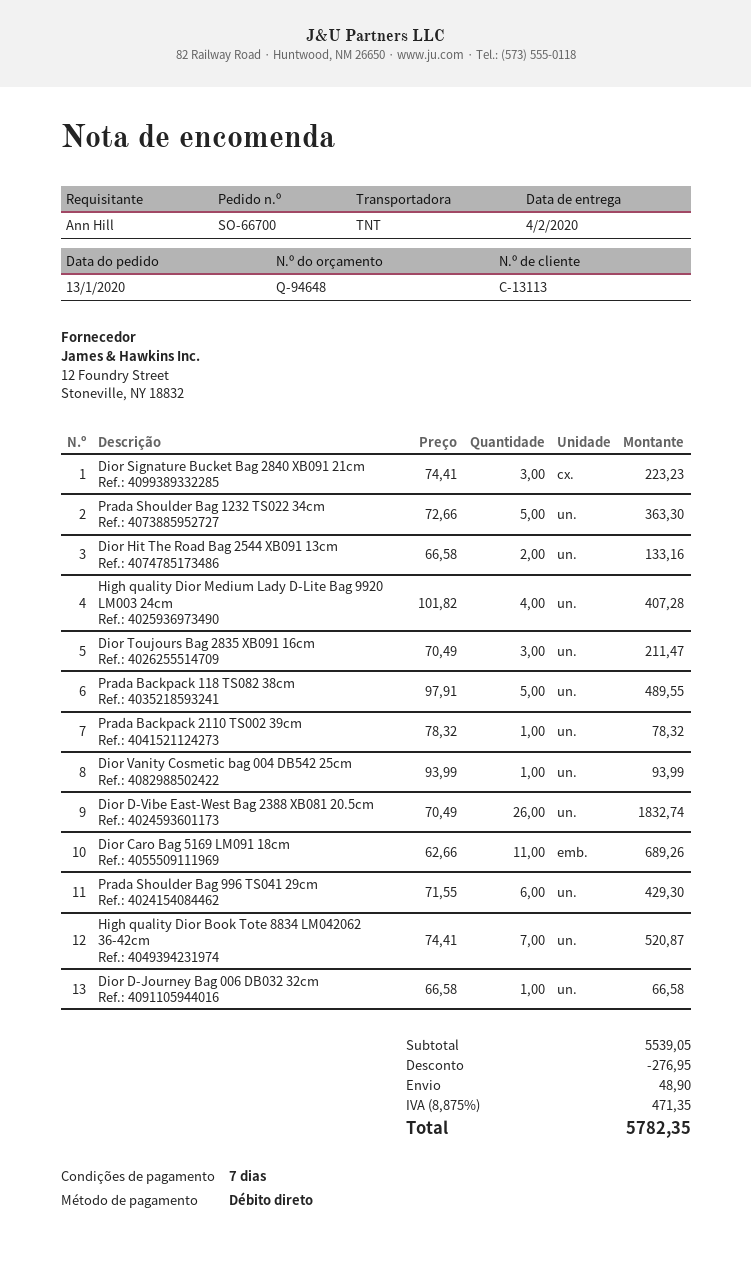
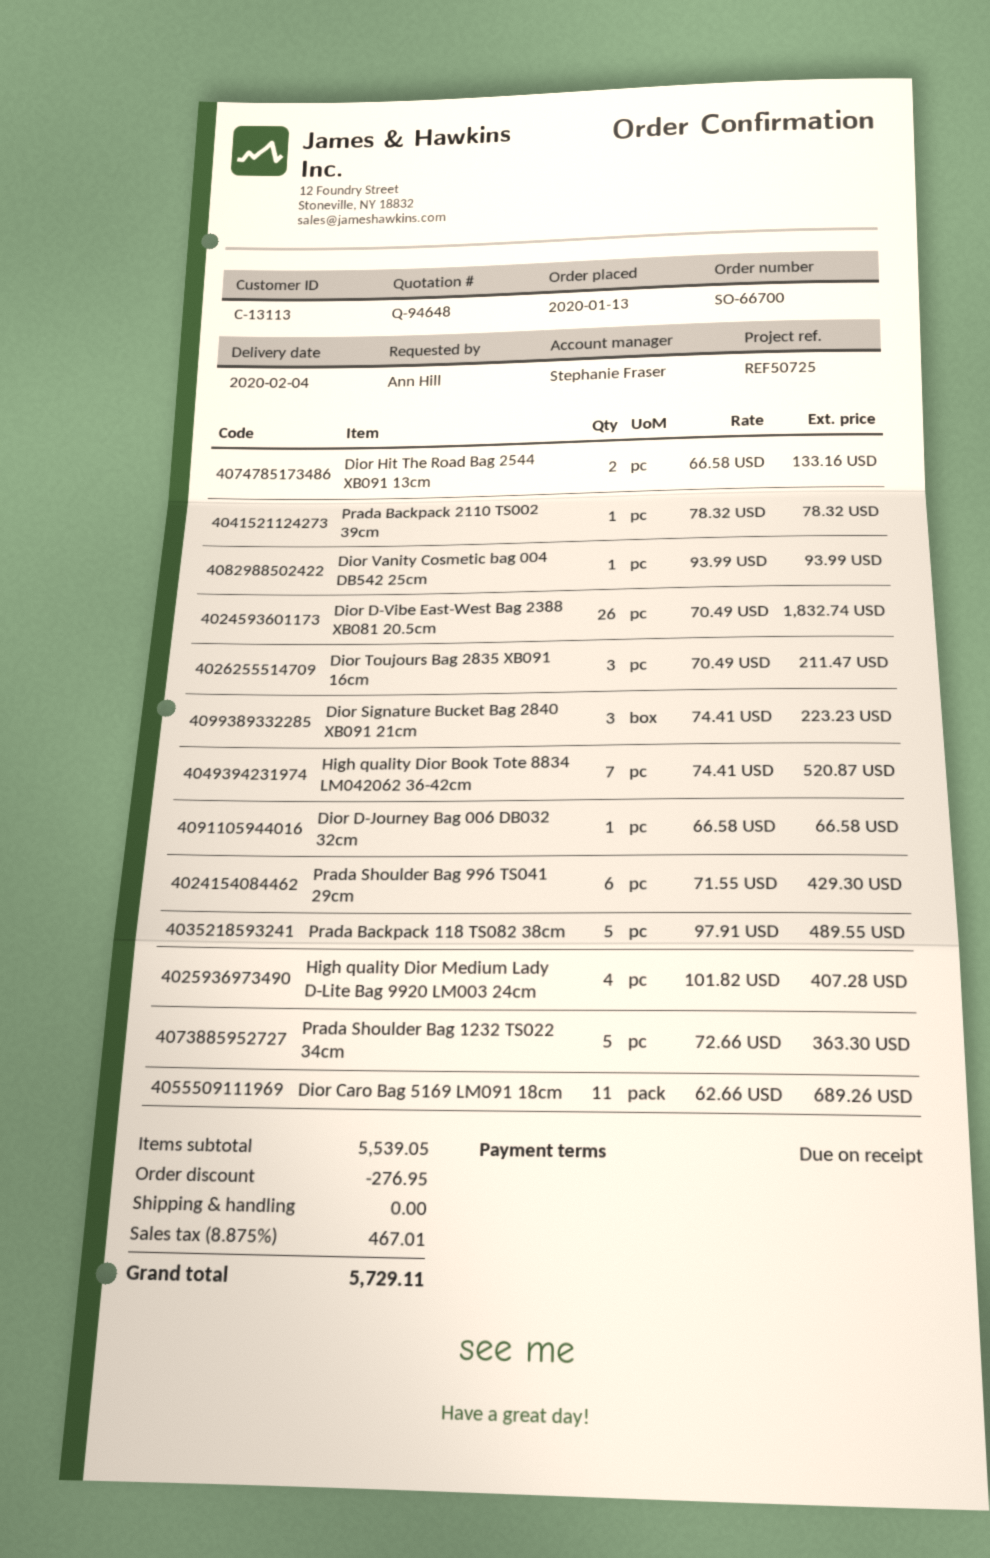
payment terms: 7 days -> on receipt
shipping: 48.90 -> 0.00
tax: 8.875% = 471.35 -> 8.875% = 467.01
total: 5782.35 -> 5729.11

